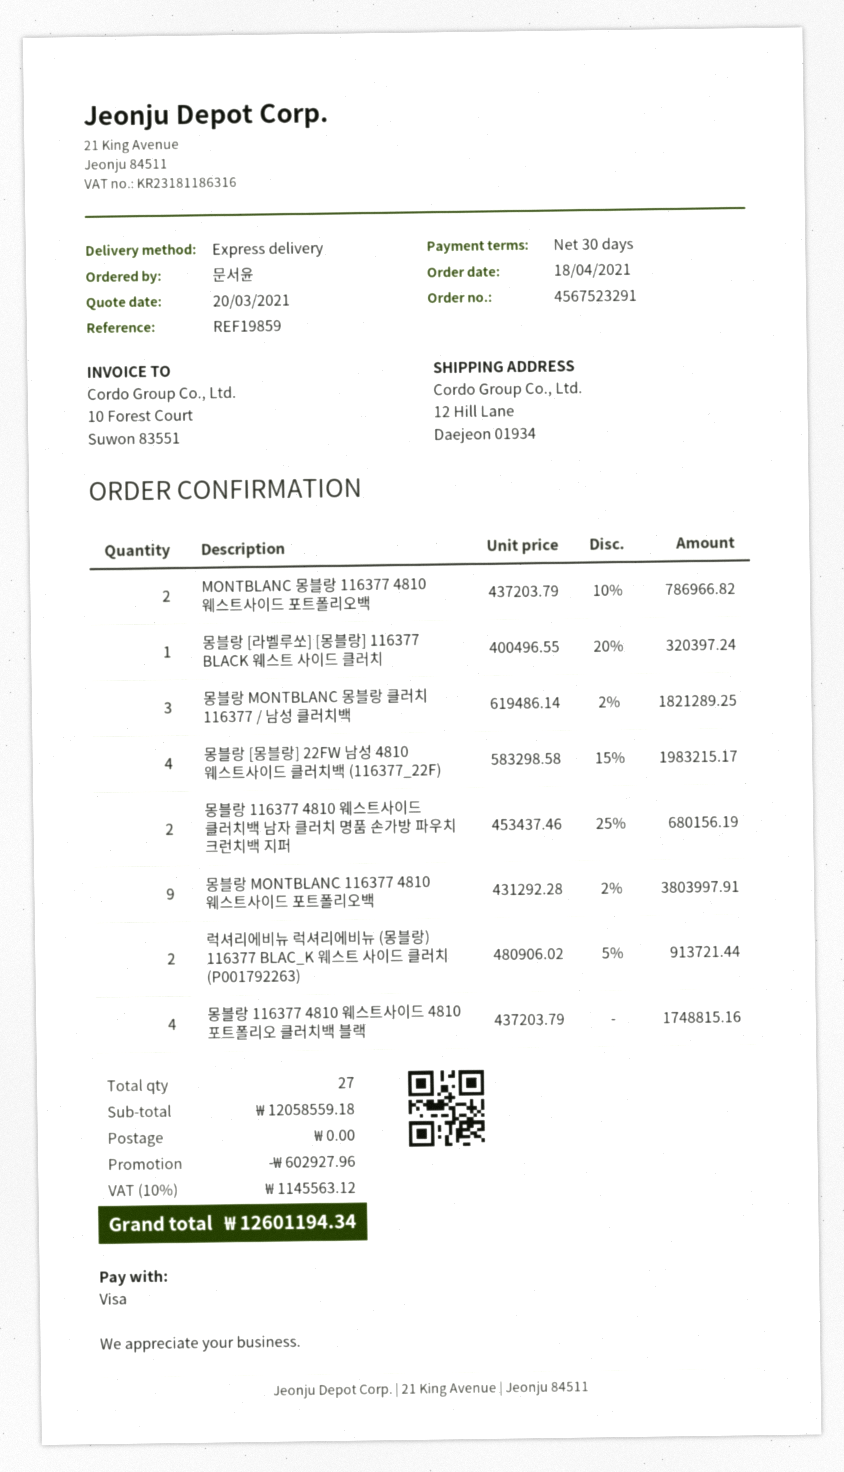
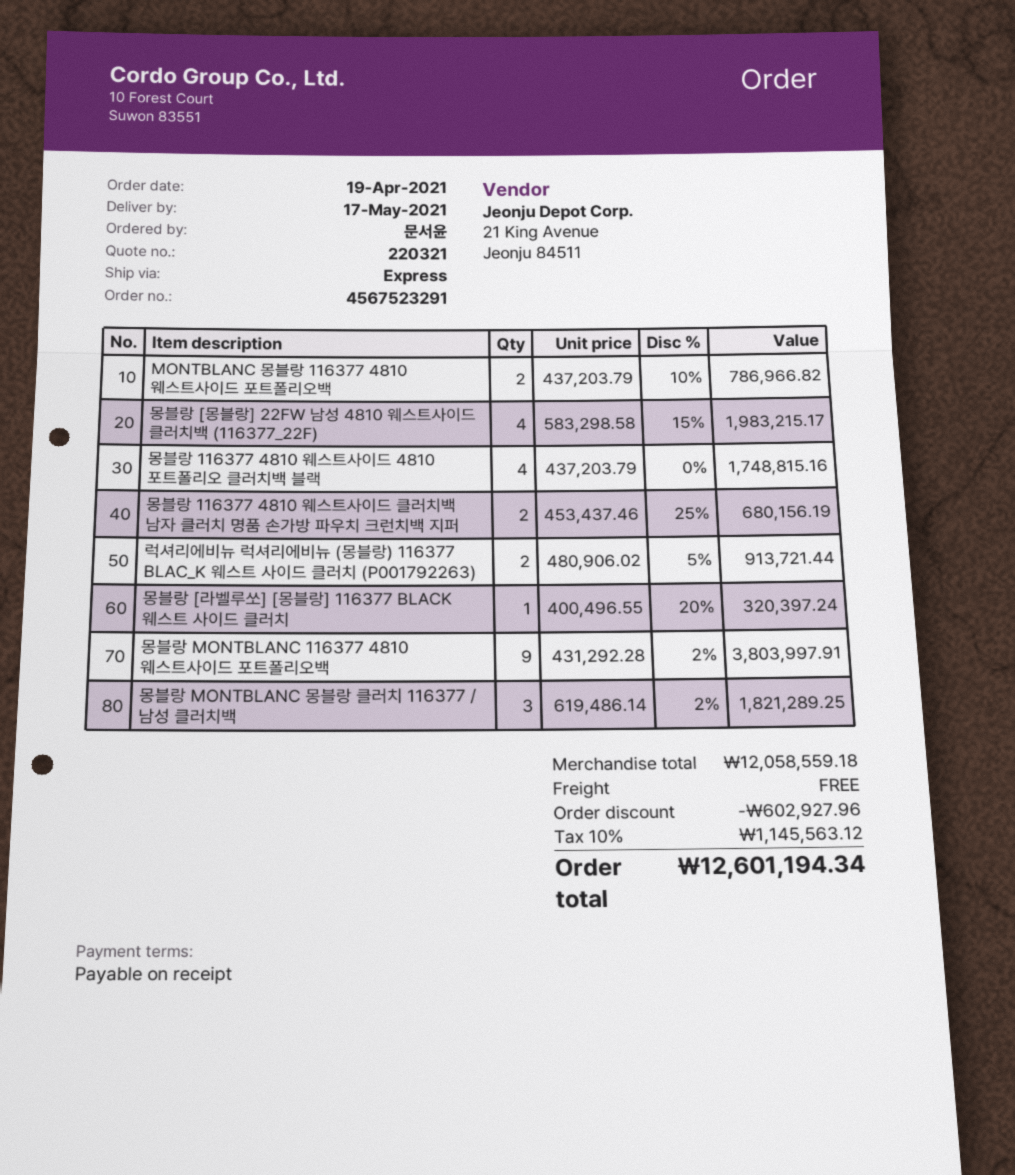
order date: 2021-04-18 -> 2021-04-19
payment terms: 30 days -> on receipt

